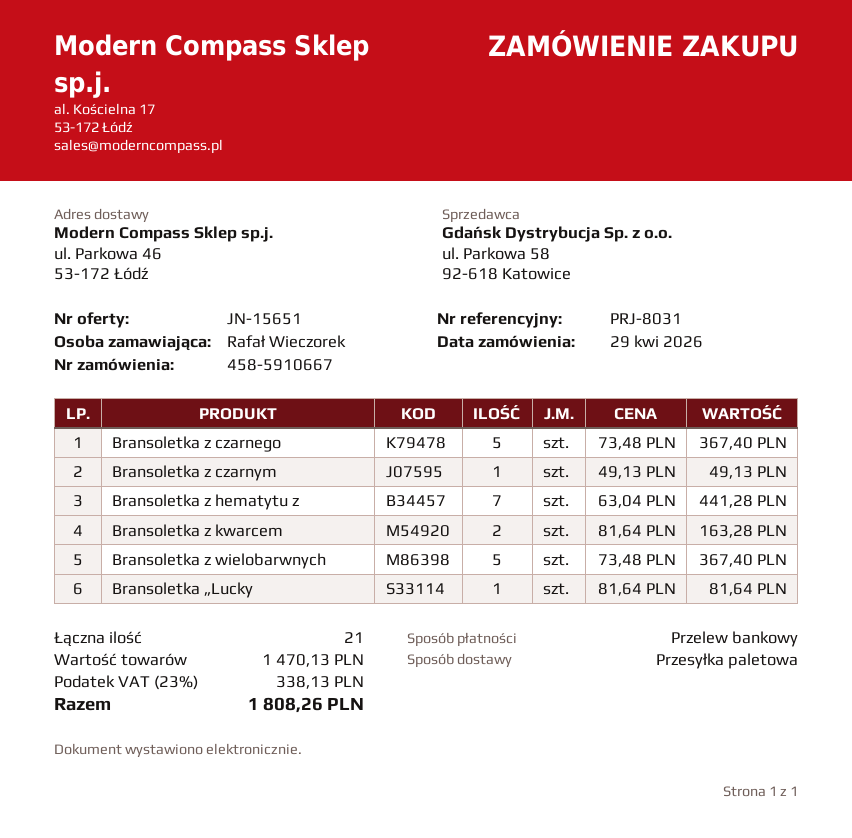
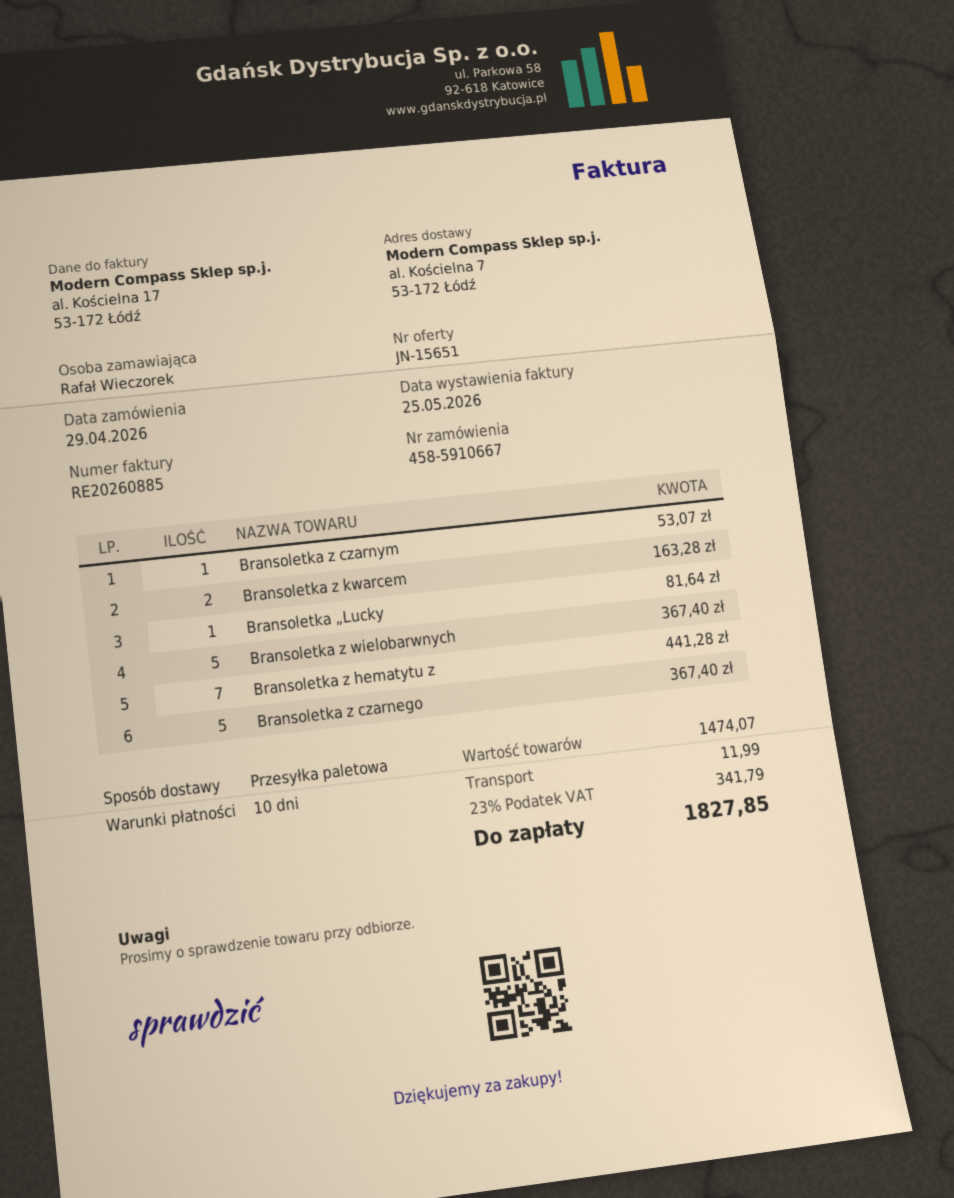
ship to: ul. Parkowa 46, 53-172 Łódź -> al. Kościelna 7, 53-172 Łódź
Bransoletka z czarnym: 1 for 49.13 -> 1 for 53.07
subtotal: 1470.13 -> 1474.07
shipping: none -> 11.99
tax: 23% = 338.13 -> 23% = 341.79
total: 1808.26 -> 1827.85

